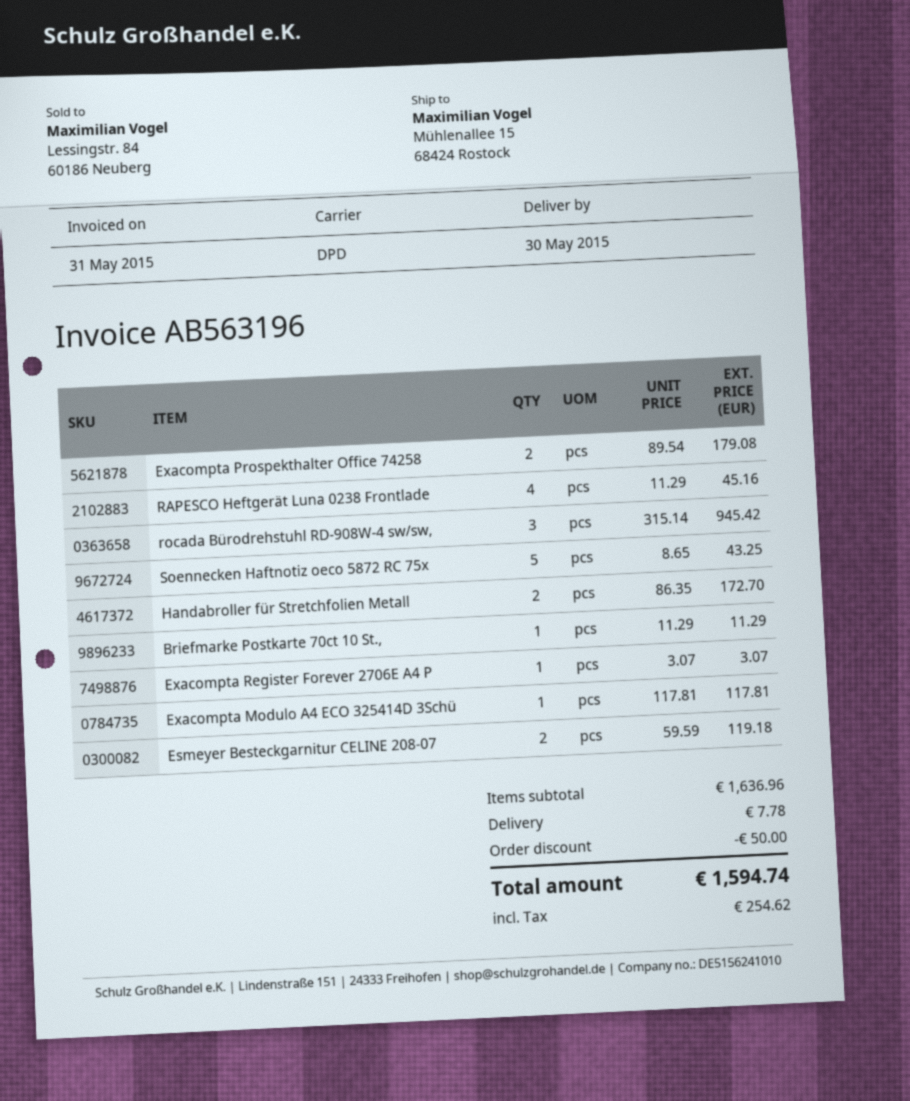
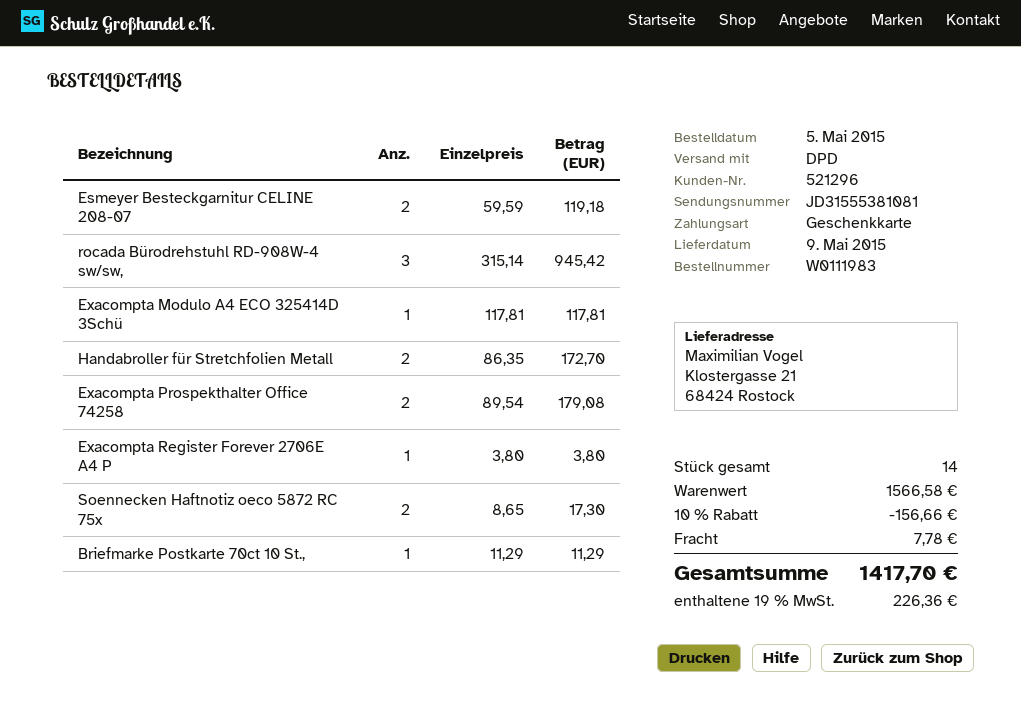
delivery date: 2015-05-30 -> 2015-05-09
ship to: Mühlenallee 15, 68424 Rostock -> Klostergasse 21, 68424 Rostock
RAPESCO Heftgerät Luna 0238 Frontlade: 4 x 11.29 = 45.16 -> none
Soennecken Haftnotiz oeco 5872 RC 75x: 5 x 8.65 = 43.25 -> 2 x 8.65 = 17.30
Exacompta Register Forever 2706E A4 P: 1 x 3.07 = 3.07 -> 1 x 3.80 = 3.80
subtotal: 1636.96 -> 1566.58
discount: 50.00 -> 156.66
tax: 254.62 -> 226.36
total: 1594.74 -> 1417.70

